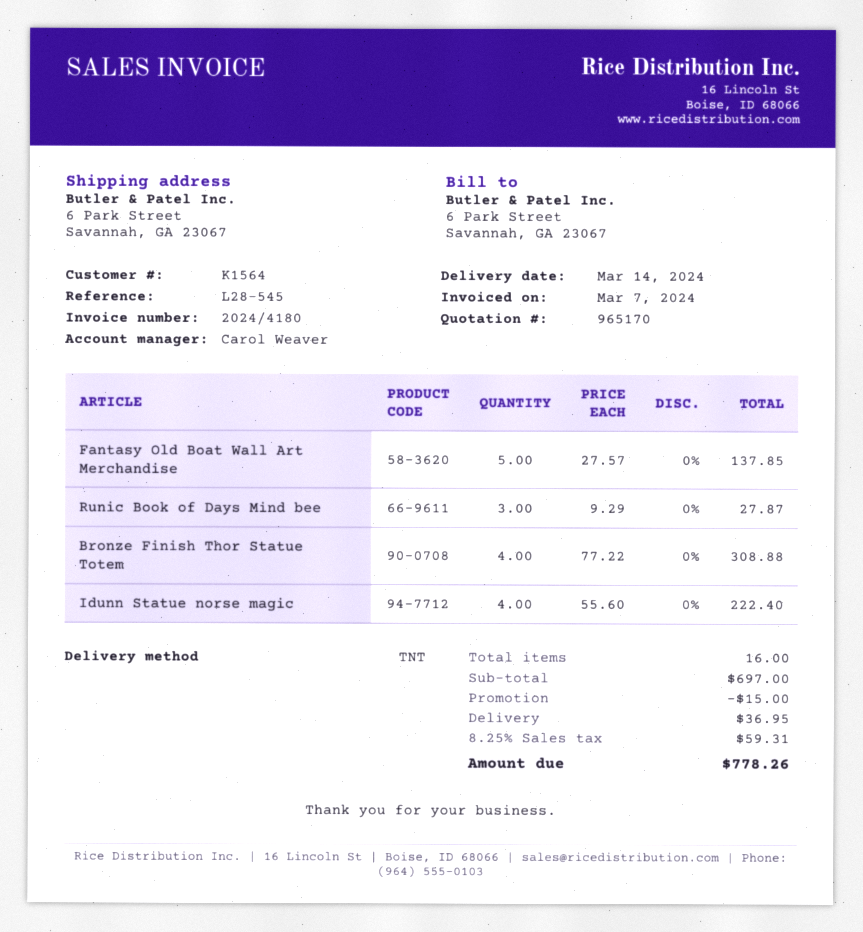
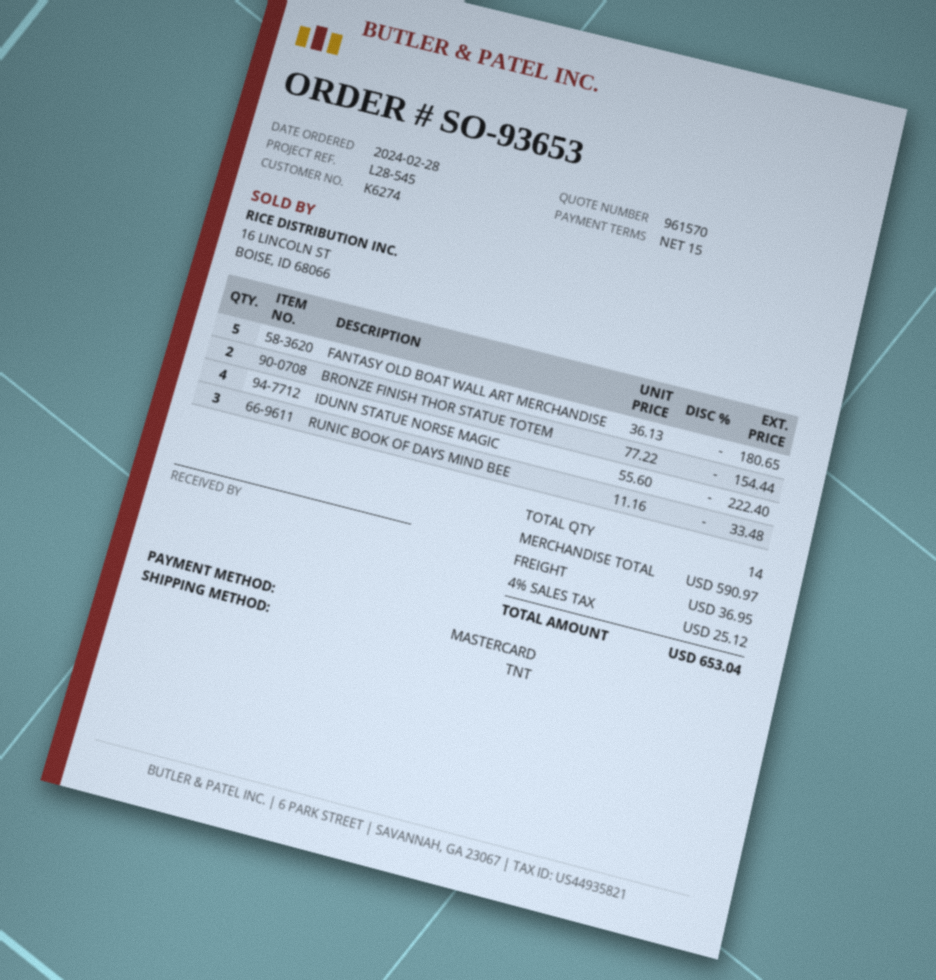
quote number: 965170 -> 961570
customer number: K1564 -> K6274
Fantasy Old Boat Wall Art Merchandise: 5 x 27.57 = 137.85 -> 5 x 36.13 = 180.65
Runic Book of Days Mind bee: 3 x 9.29 = 27.87 -> 3 x 11.16 = 33.48
Bronze Finish Thor Statue Totem: 4 x 77.22 = 308.88 -> 2 x 77.22 = 154.44
total quantity: 16 -> 14
subtotal: 697.00 -> 590.97
discount: 15.00 -> none
tax: 8.25% = 59.31 -> 4% = 25.12
total: 778.26 -> 653.04

